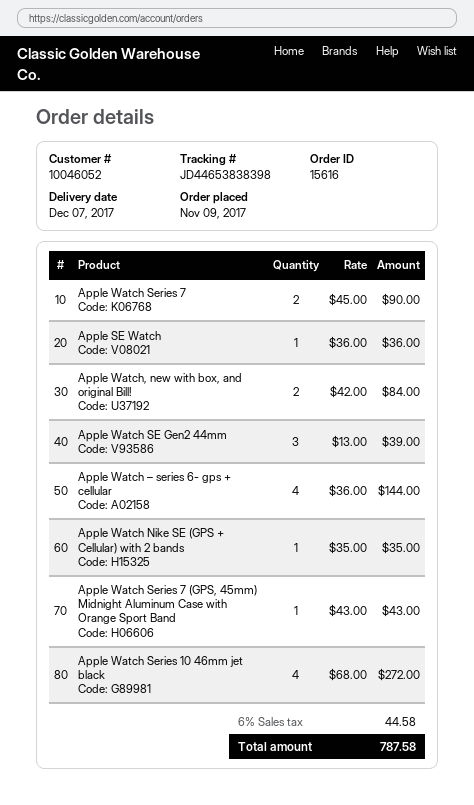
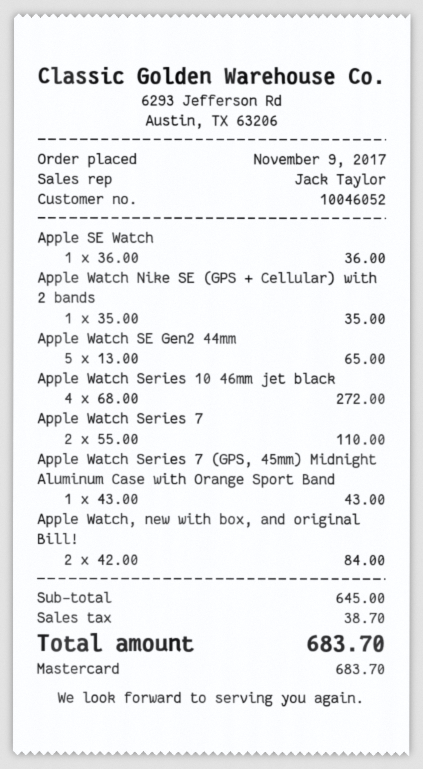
Apple Watch Series 7: 2 x 45.00 = 90.00 -> 2 x 55.00 = 110.00
Apple Watch SE Gen2 44mm: 3 x 13.00 = 39.00 -> 5 x 13.00 = 65.00
Apple Watch – series 6- gps + cellular: 4 x 36.00 = 144.00 -> none
tax: 44.58 -> 38.70
total: 787.58 -> 683.70

